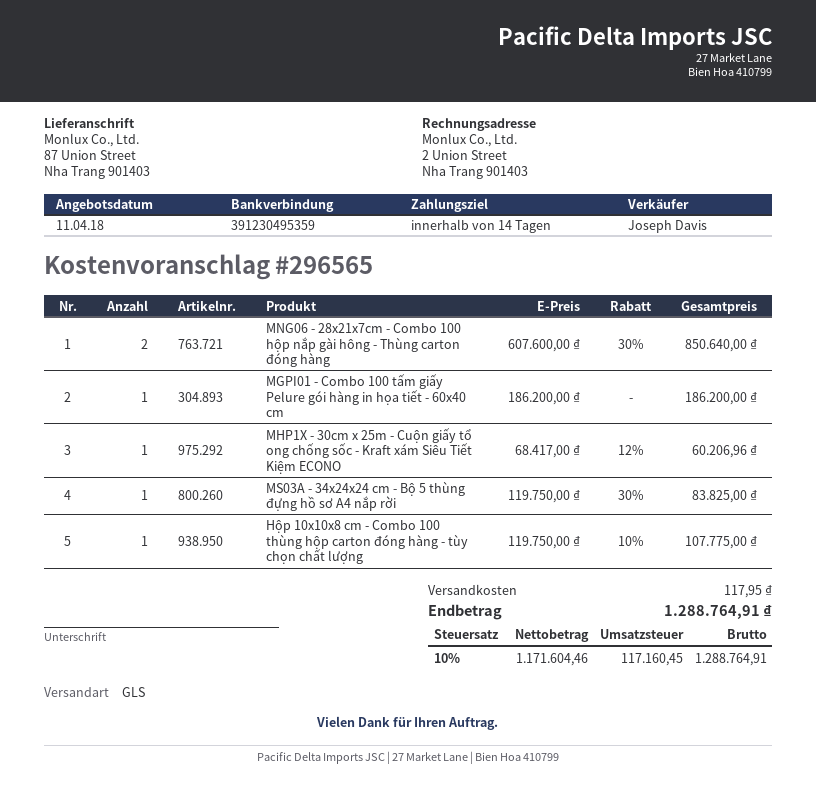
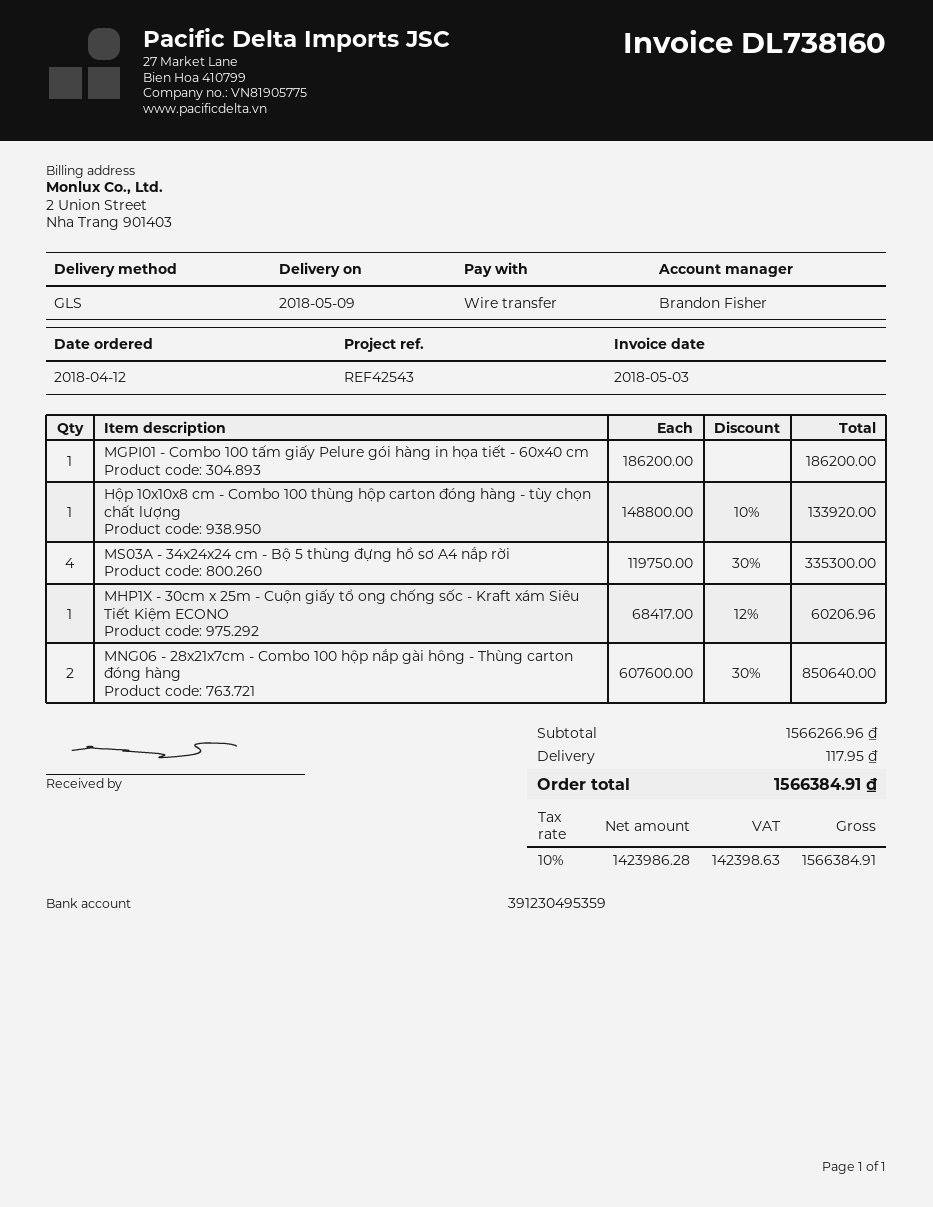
sales rep: Joseph Davis -> Brandon Fisher
MS03A - 34x24x24 cm - Bộ 5 thùng đựng hồ sơ A4 nắp rời: 1 x 119750.00 - 30% = 83825.00 -> 4 x 119750.00 - 30% = 335300.00
Hộp 10x10x8 cm - Combo 100 thùng hộp carton đóng hàng - tùy chọn chất lượng: 1 x 119750.00 - 10% = 107775.00 -> 1 x 148800.00 - 10% = 133920.00
net: 1171604.46 -> 1423986.28
tax: 10% = 117160.45 -> 10% = 142398.63
total: 1288764.91 -> 1566384.91

